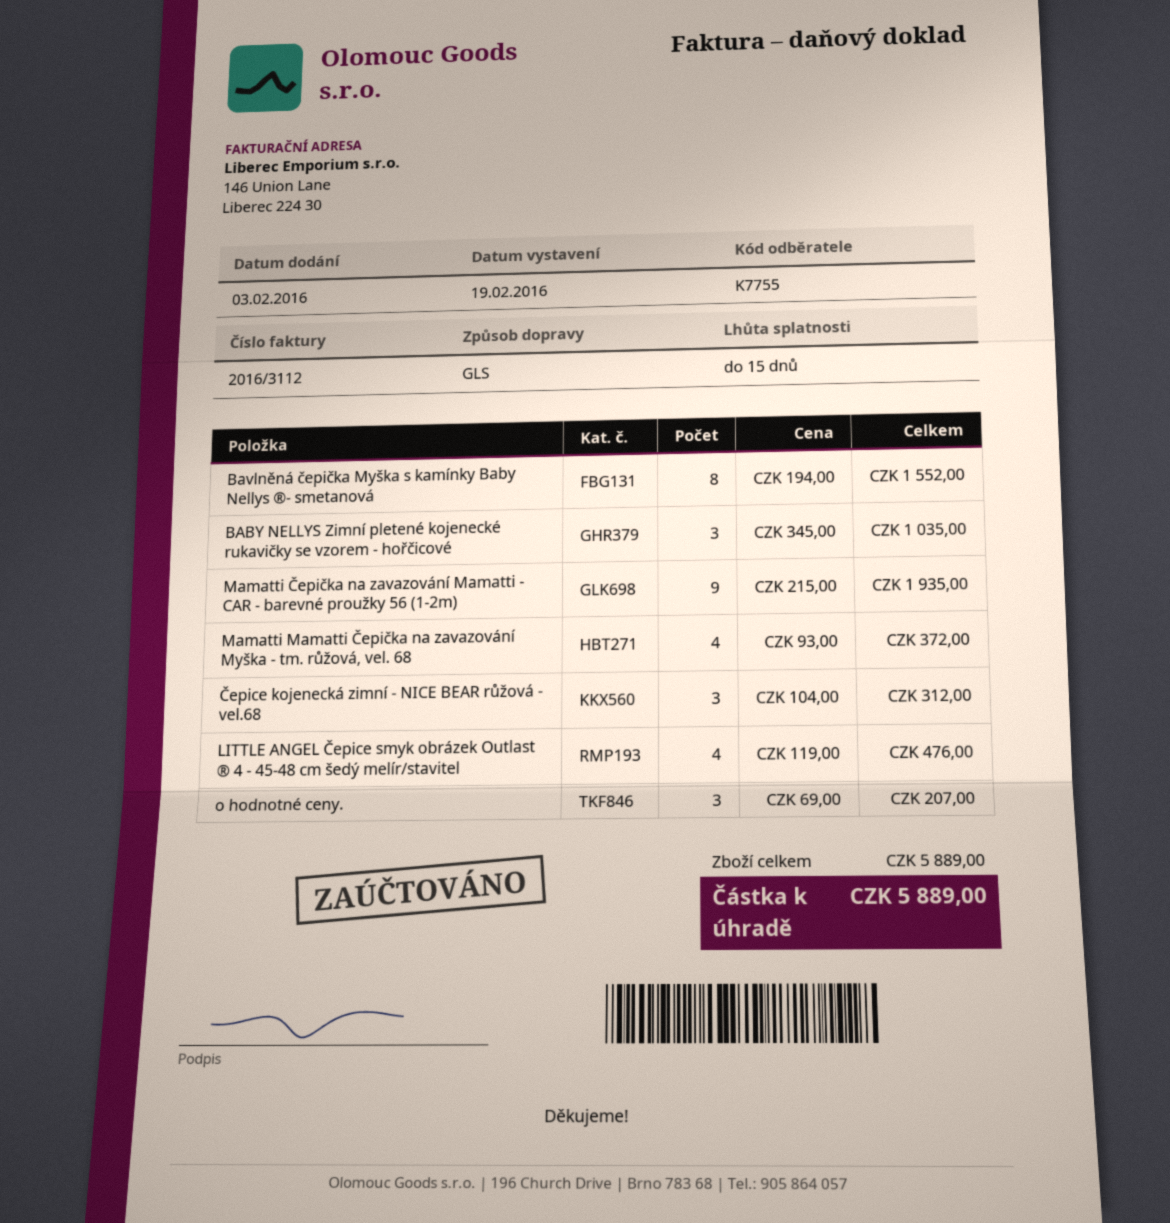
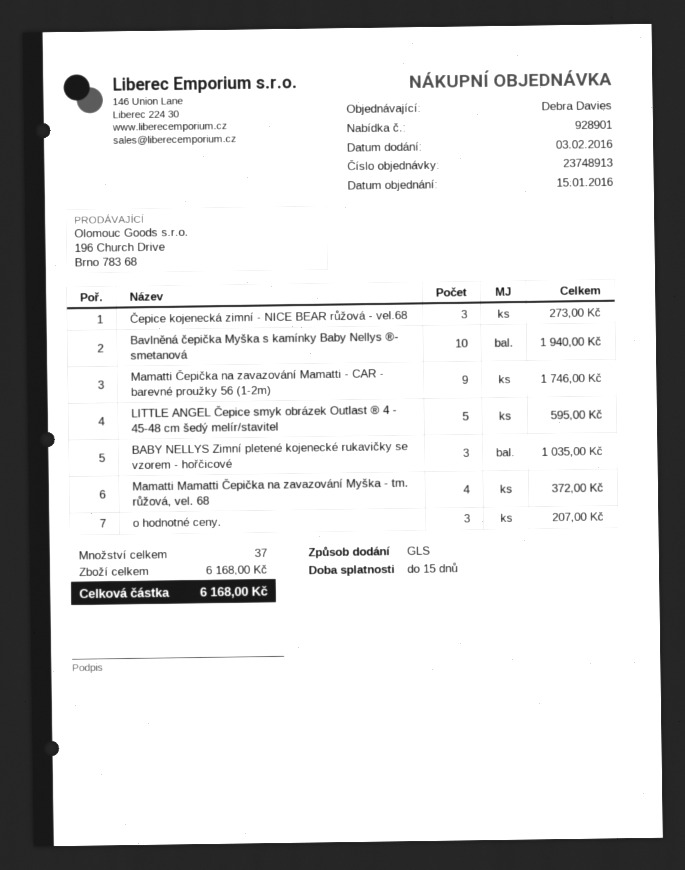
Bavlněná čepička Myška s kamínky Baby Nellys ®- smetanová: 8 for 1552.00 -> 10 for 1940.00
Mamatti Čepička na zavazování Mamatti - CAR - barevné proužky 56 (1-2m): 9 for 1935.00 -> 9 for 1746.00
Čepice kojenecká zimní - NICE BEAR růžová - vel.68: 3 for 312.00 -> 3 for 273.00
LITTLE ANGEL Čepice smyk obrázek Outlast ® 4 - 45-48 cm šedý melír/stavitel: 4 for 476.00 -> 5 for 595.00
subtotal: 5889.00 -> 6168.00
total: 5889.00 -> 6168.00

